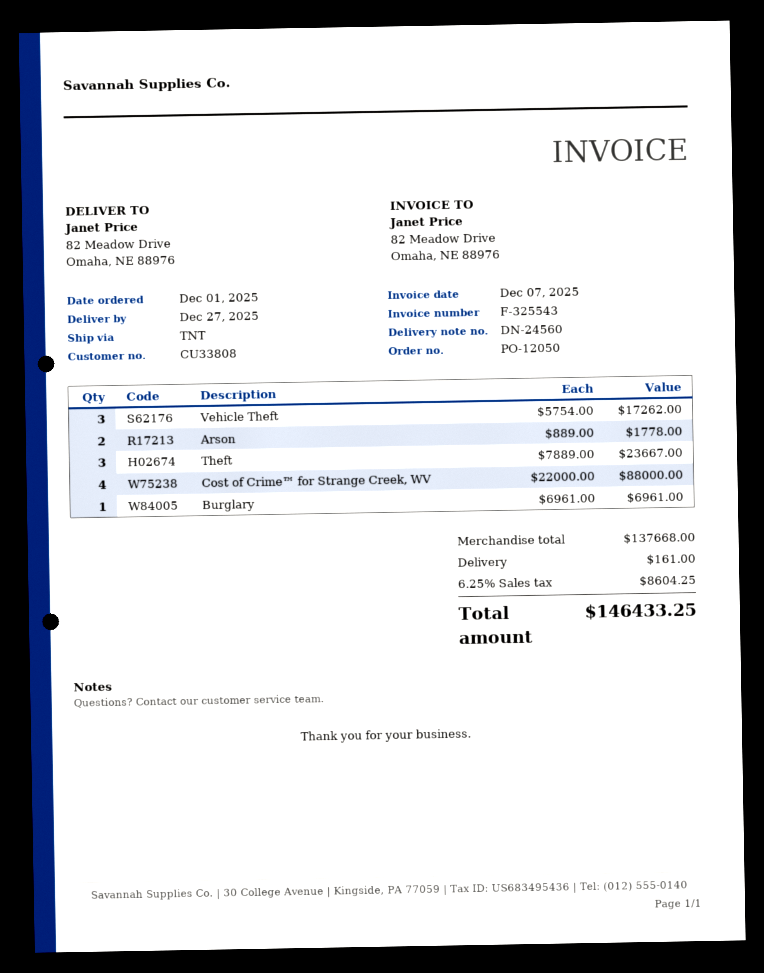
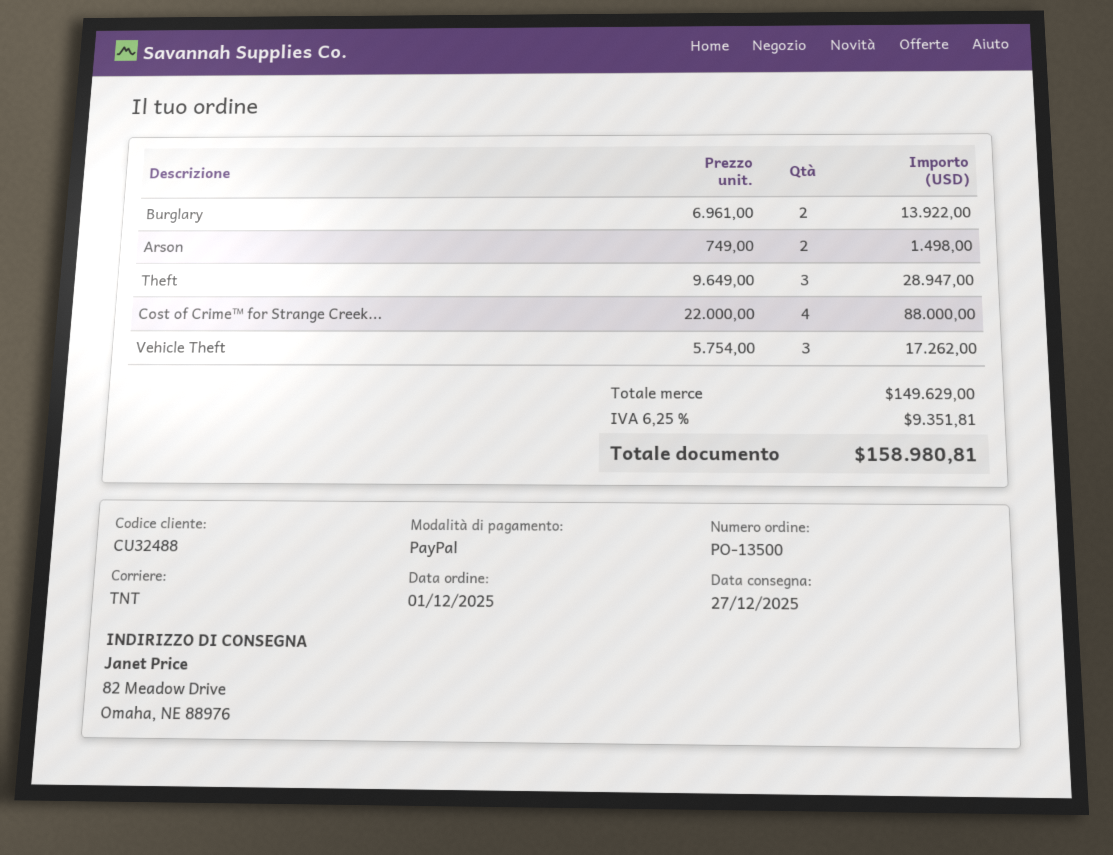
order number: PO-12050 -> PO-13500
customer number: CU33808 -> CU32488
Arson: 2 x 889.00 = 1778.00 -> 2 x 749.00 = 1498.00
Theft: 3 x 7889.00 = 23667.00 -> 3 x 9649.00 = 28947.00
Burglary: 1 x 6961.00 = 6961.00 -> 2 x 6961.00 = 13922.00
subtotal: 137668.00 -> 149629.00
shipping: 161.00 -> none
tax: 6.25% = 8604.25 -> 6.25% = 9351.81
total: 146433.25 -> 158980.81

